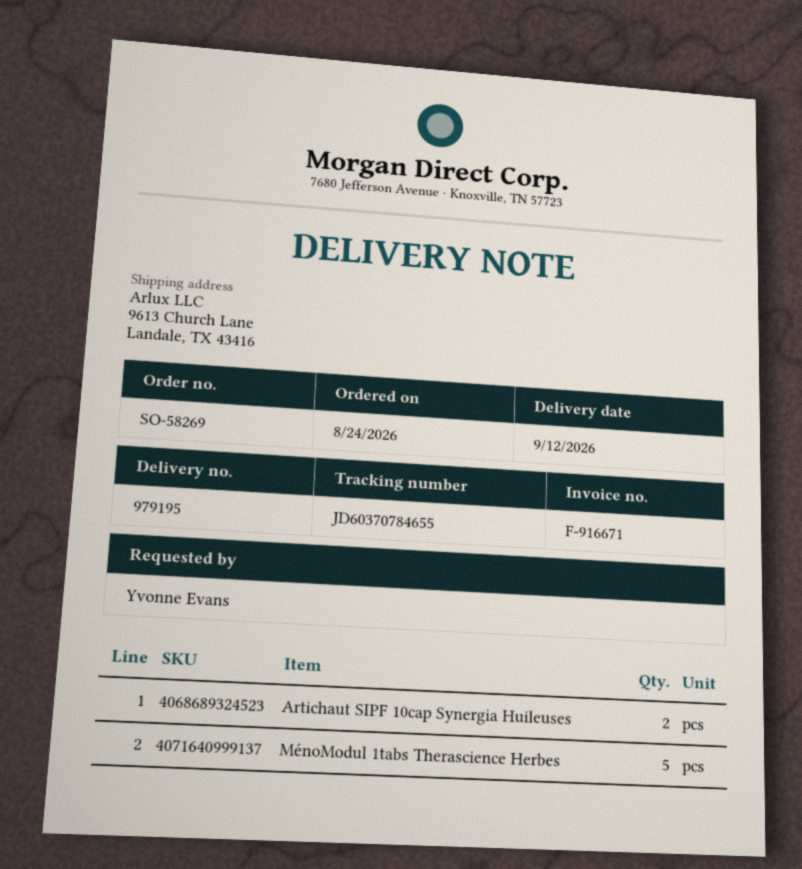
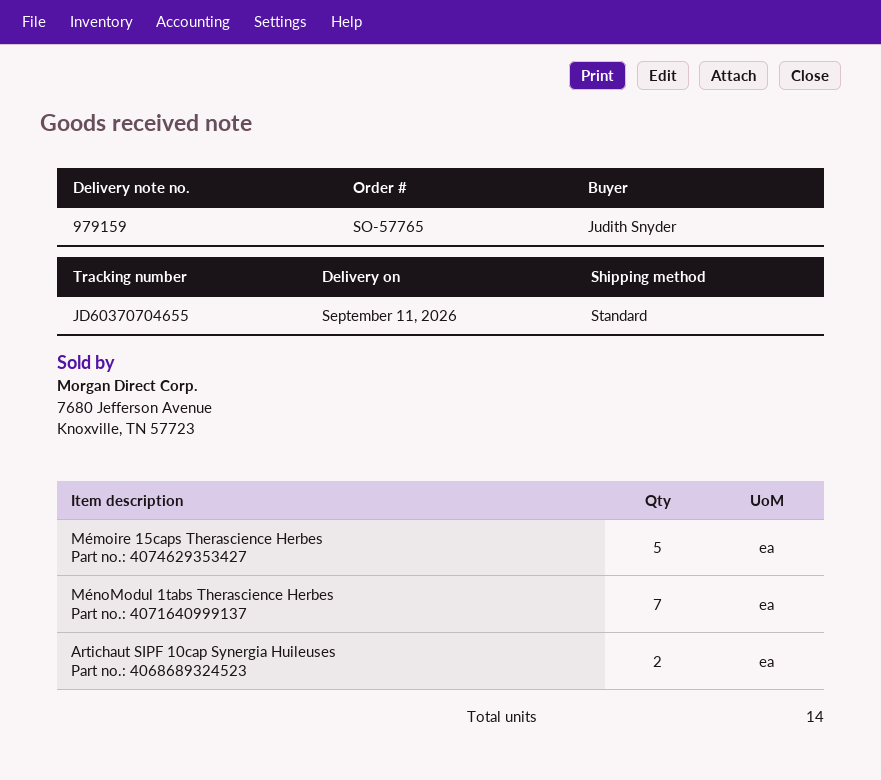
order number: SO-58269 -> SO-57765
delivery note number: 979195 -> 979159
delivery date: 2026-09-12 -> 2026-09-11
ordered by: Yvonne Evans -> Judith Snyder
tracking number: JD60370784655 -> JD60370704655
MénoModul 1tabs Therascience Herbes: 5 -> 7
Mémoire 15caps Therascience Herbes: none -> 5

